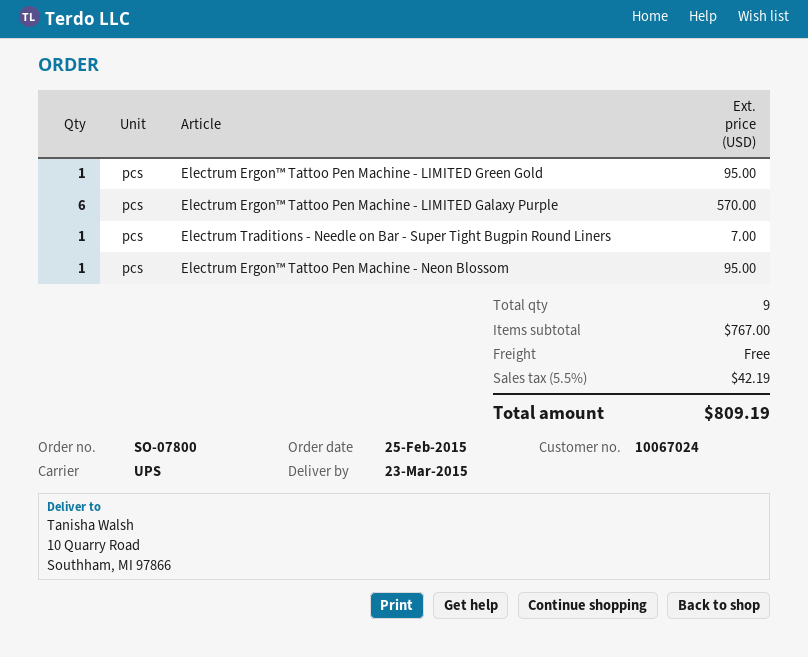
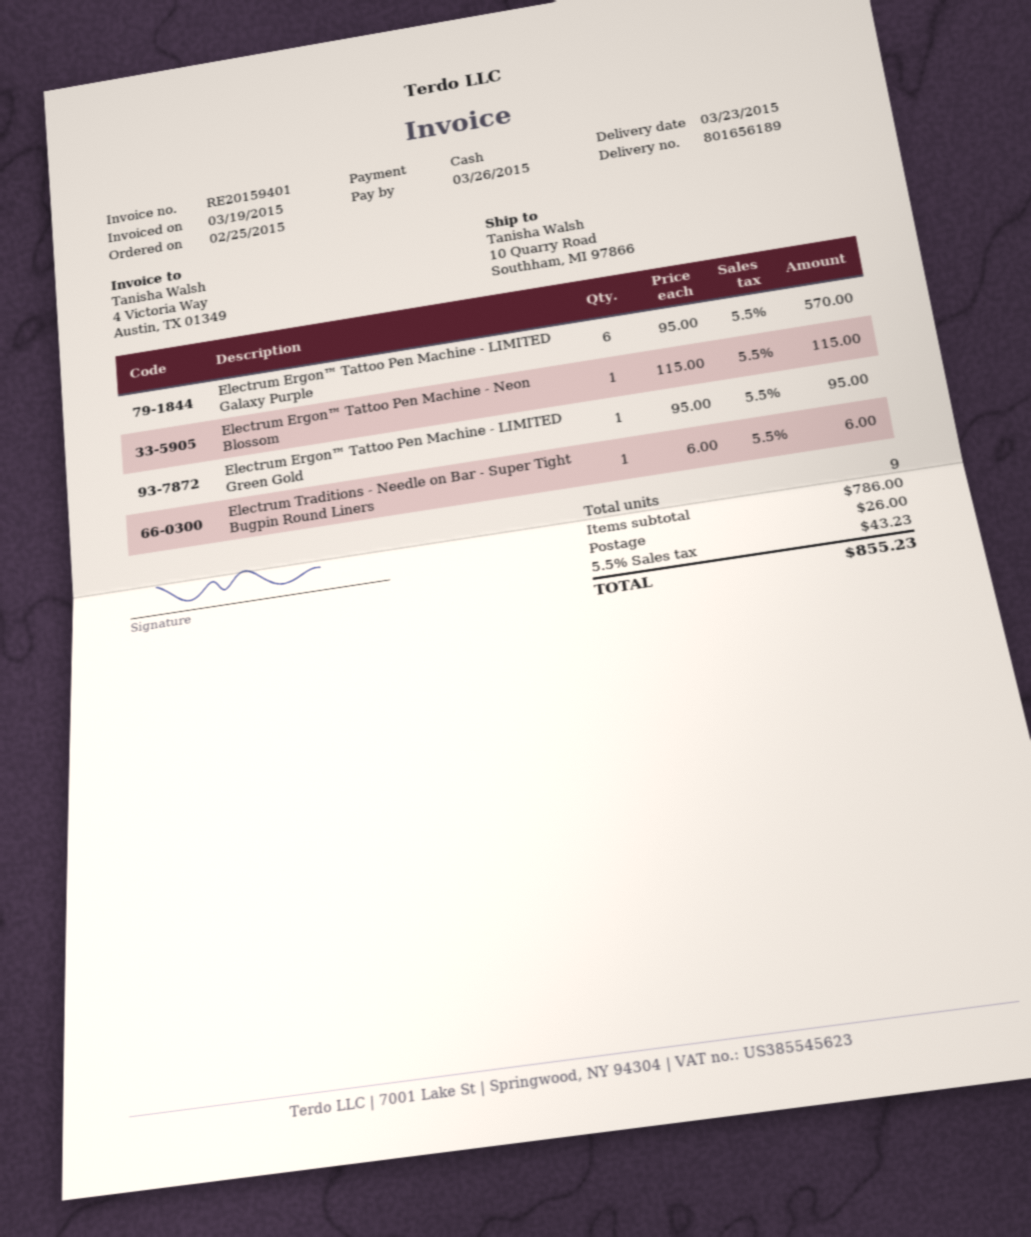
Electrum Traditions - Needle on Bar - Super Tight Bugpin Round Liners: 1 for 7.00 -> 1 for 6.00
Electrum Ergon™ Tattoo Pen Machine - Neon Blossom: 1 for 95.00 -> 1 for 115.00
subtotal: 767.00 -> 786.00
shipping: 0.00 -> 26.00
tax: 5.5% = 42.19 -> 5.5% = 43.23
total: 809.19 -> 855.23

